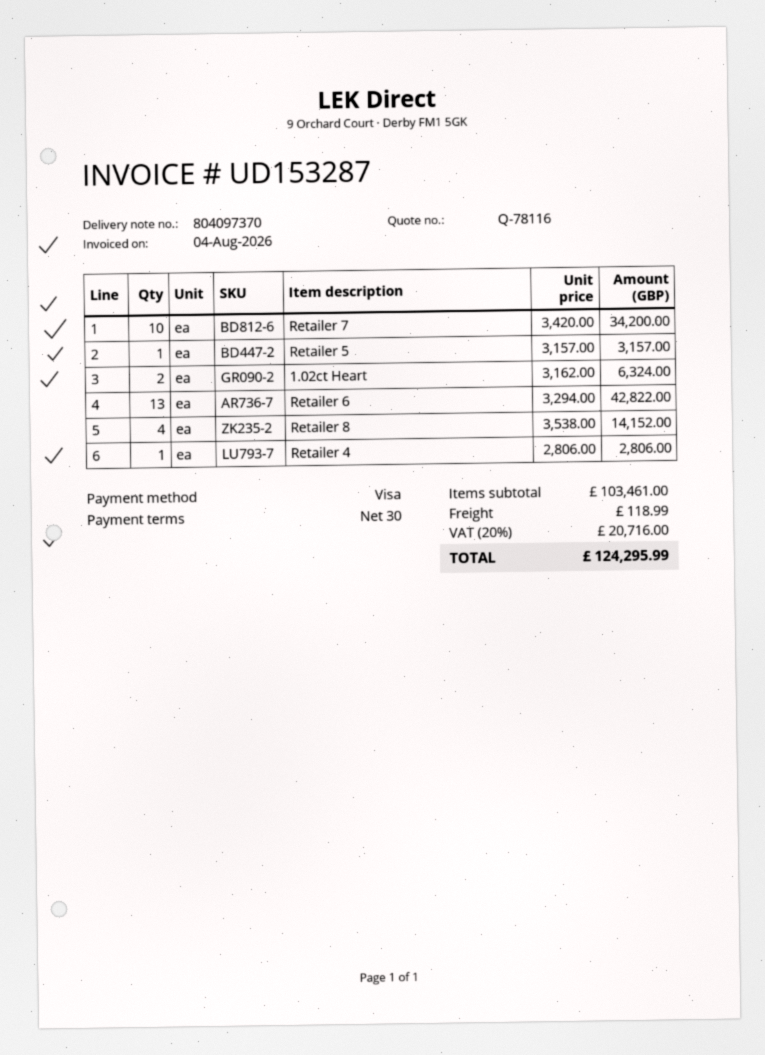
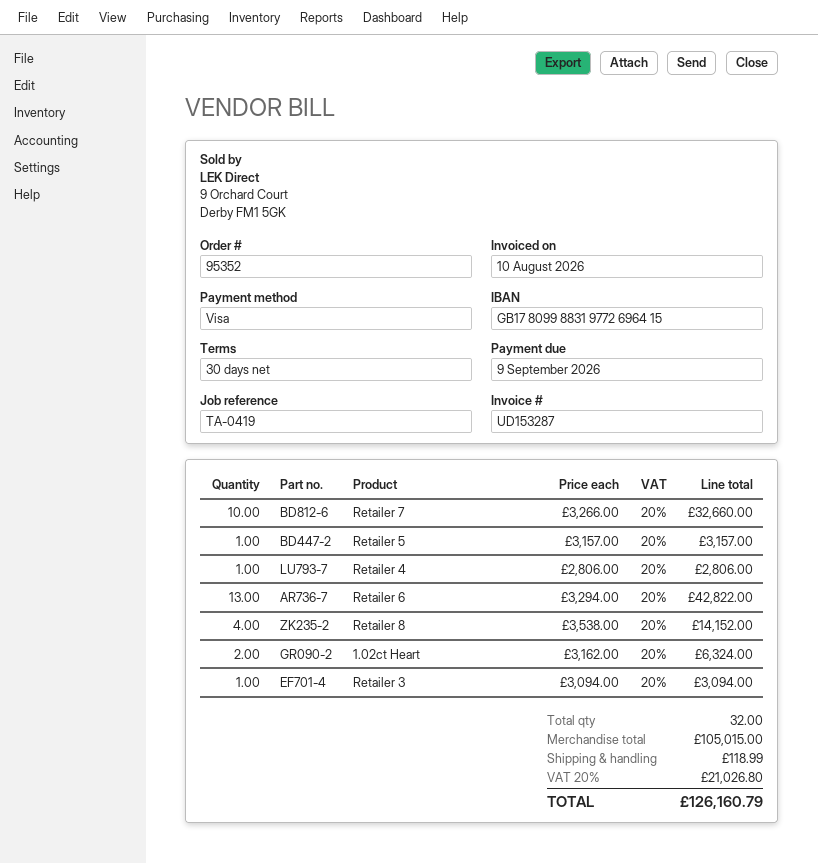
invoice date: 2026-08-04 -> 2026-08-10
Retailer 7: 10 x 3420.00 = 34200.00 -> 10 x 3266.00 = 32660.00
Retailer 3: none -> 1 x 3094.00 = 3094.00
subtotal: 103461.00 -> 105015.00
tax: 20% = 20716.00 -> 20% = 21026.80
total: 124295.99 -> 126160.79

